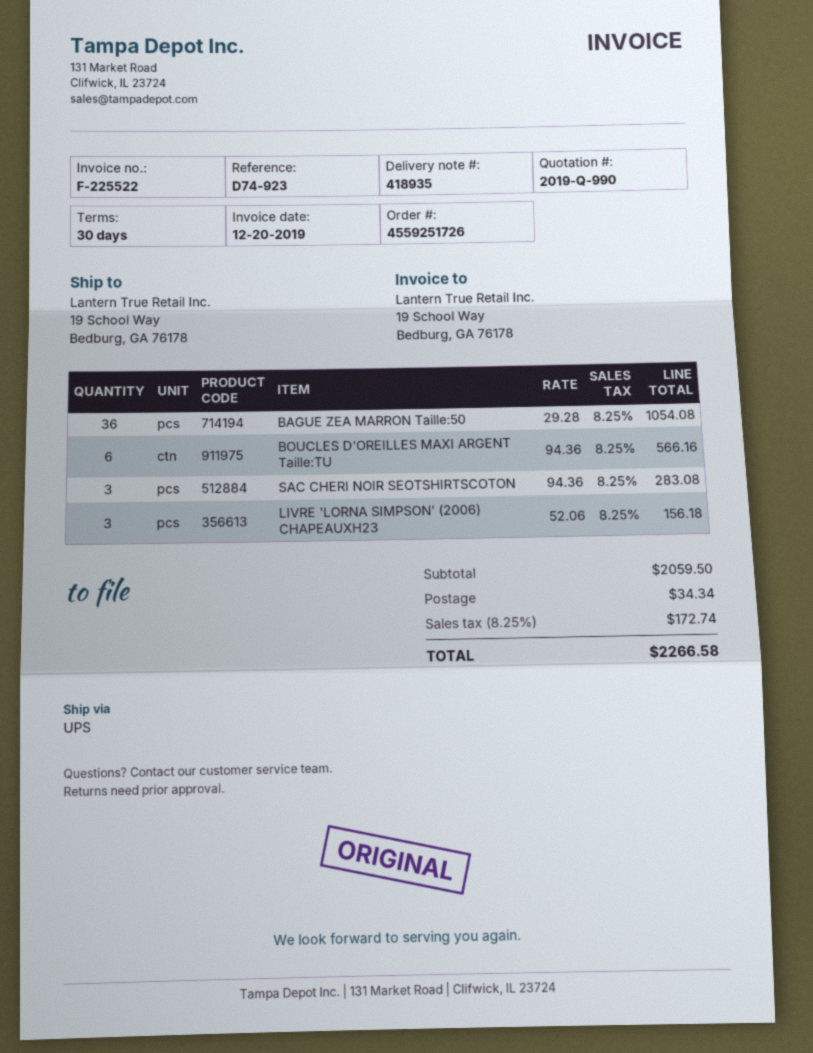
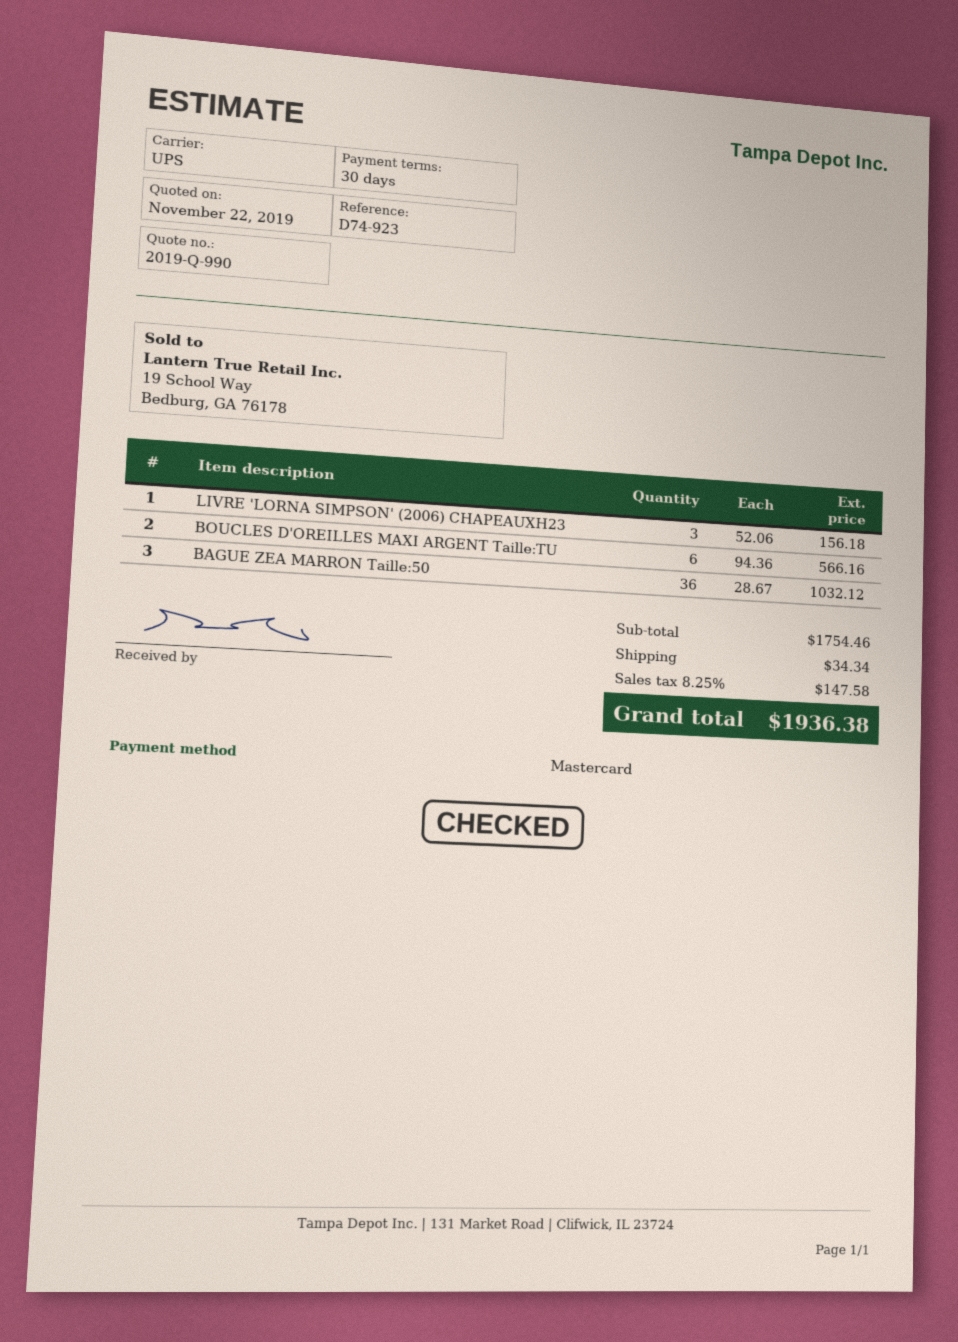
BAGUE ZEA MARRON Taille:50: 36 x 29.28 = 1054.08 -> 36 x 28.67 = 1032.12
SAC CHERI NOIR SEOTSHIRTSCOTON: 3 x 94.36 = 283.08 -> none
subtotal: 2059.50 -> 1754.46
tax: 8.25% = 172.74 -> 8.25% = 147.58
total: 2266.58 -> 1936.38

